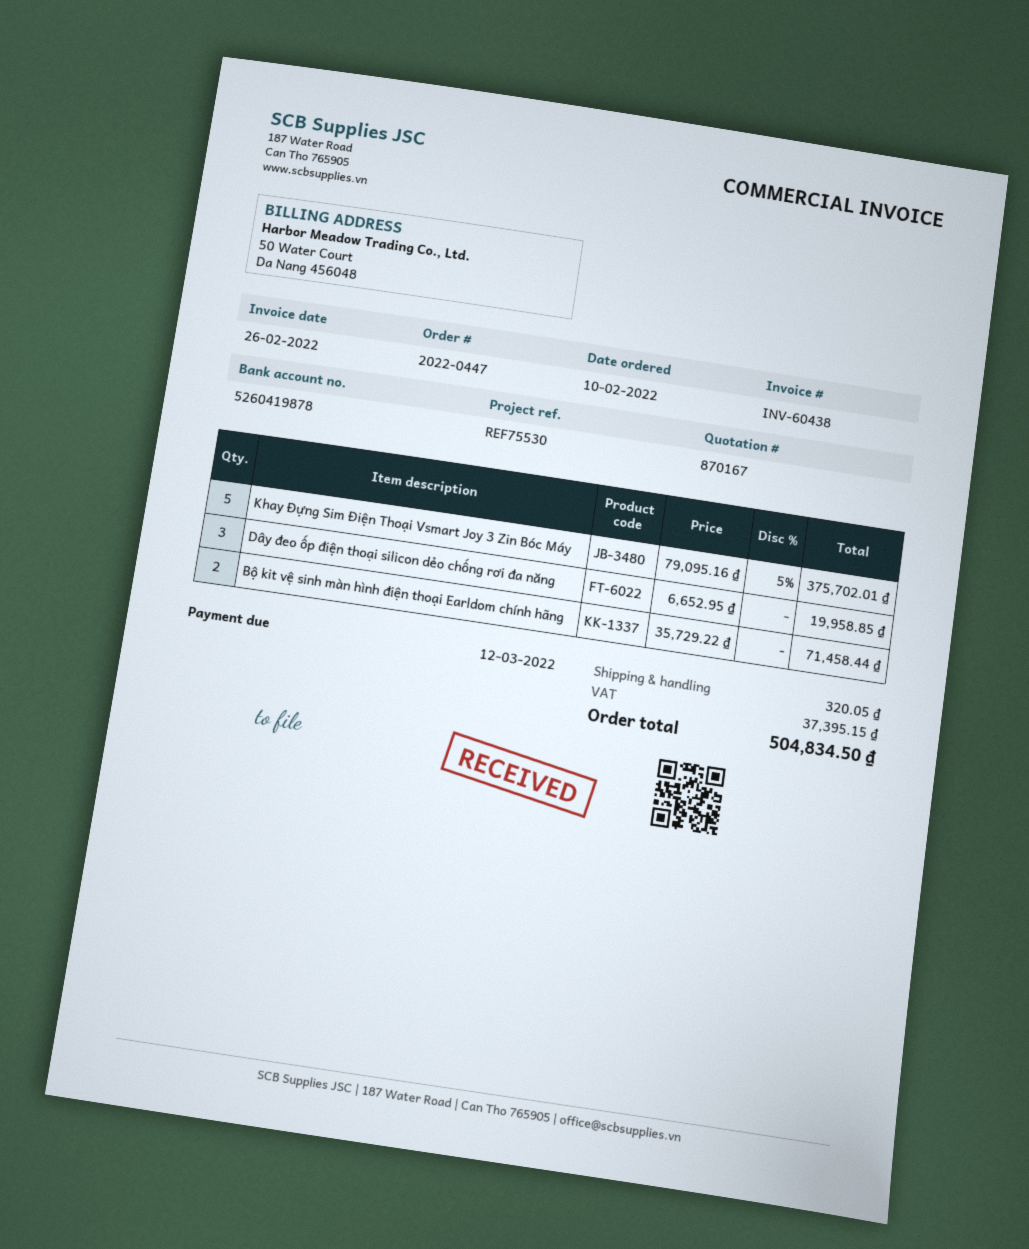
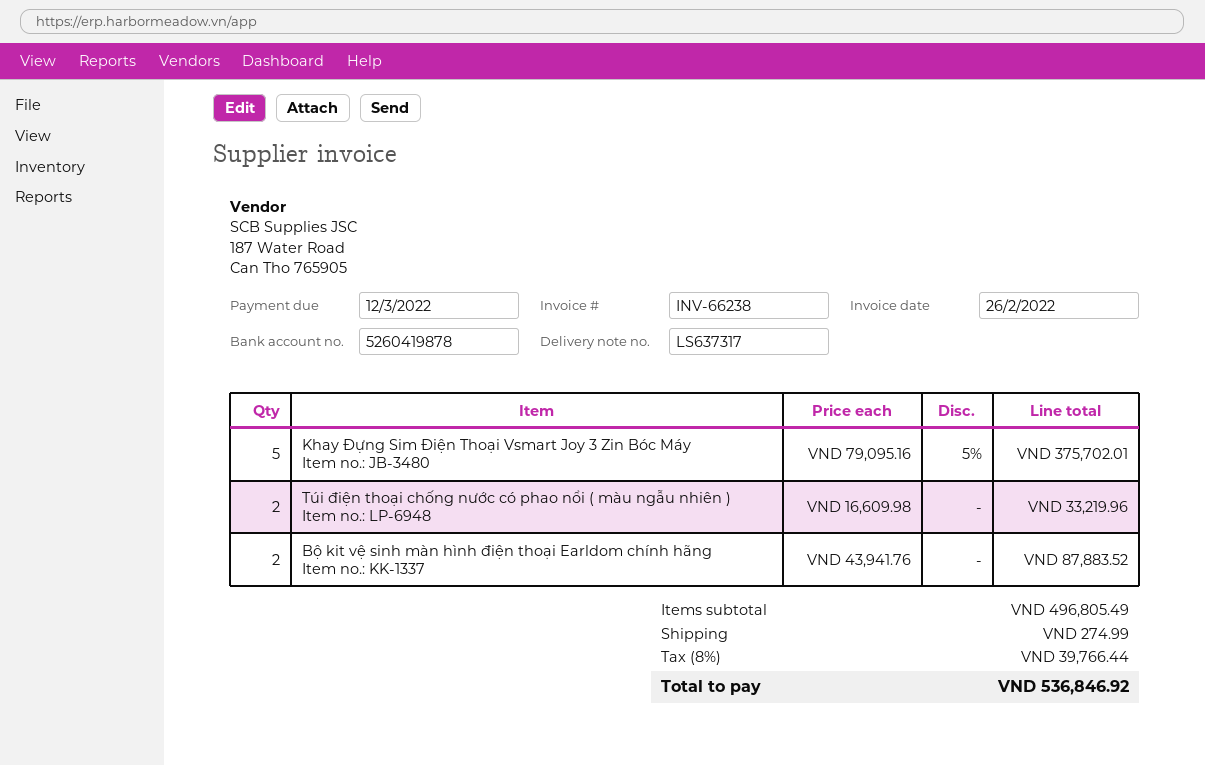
invoice number: INV-60438 -> INV-66238
Dây đeo ốp điện thoại silicon dẻo chống rơi đa năng: 3 x 6652.95 = 19958.85 -> none
Bộ kit vệ sinh màn hình điện thoại Earldom chính hãng: 2 x 35729.22 = 71458.44 -> 2 x 43941.76 = 87883.52
Túi điện thoại chống nước có phao nổi ( màu ngẫu nhiên ): none -> 2 x 16609.98 = 33219.96
shipping: 320.05 -> 274.99
tax: 37395.15 -> 39766.44
total: 504834.50 -> 536846.92

